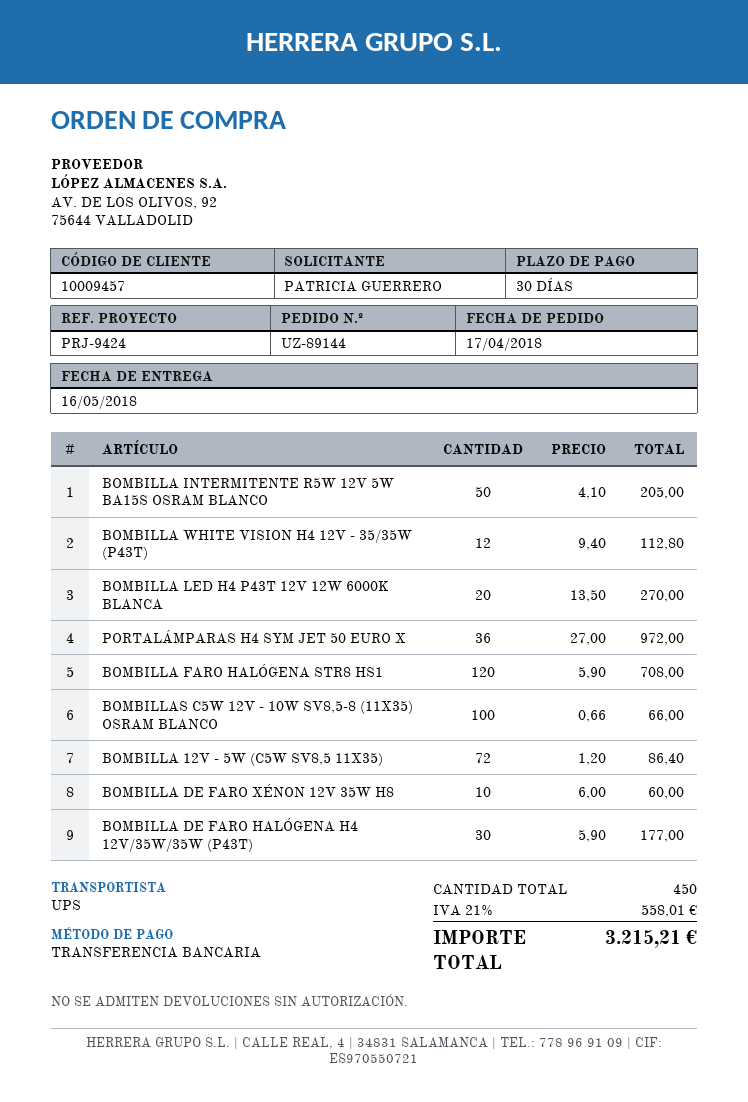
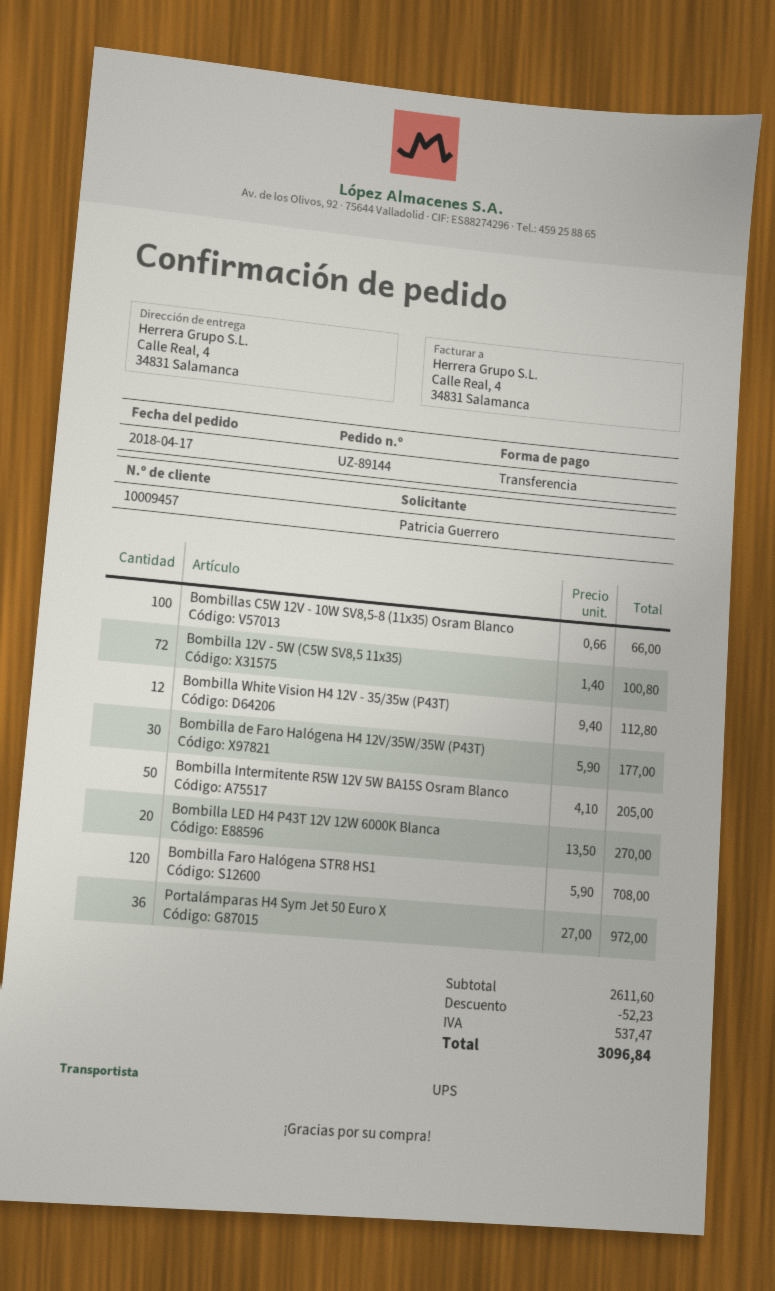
BOMBILLA 12V - 5W (C5W SV8,5 11X35): 72 x 1.20 = 86.40 -> 72 x 1.40 = 100.80
BOMBILLA DE FARO XÉNON 12V 35W H8: 10 x 6.00 = 60.00 -> none
discount: none -> 52.23
tax: 558.01 -> 537.47
total: 3215.21 -> 3096.84

